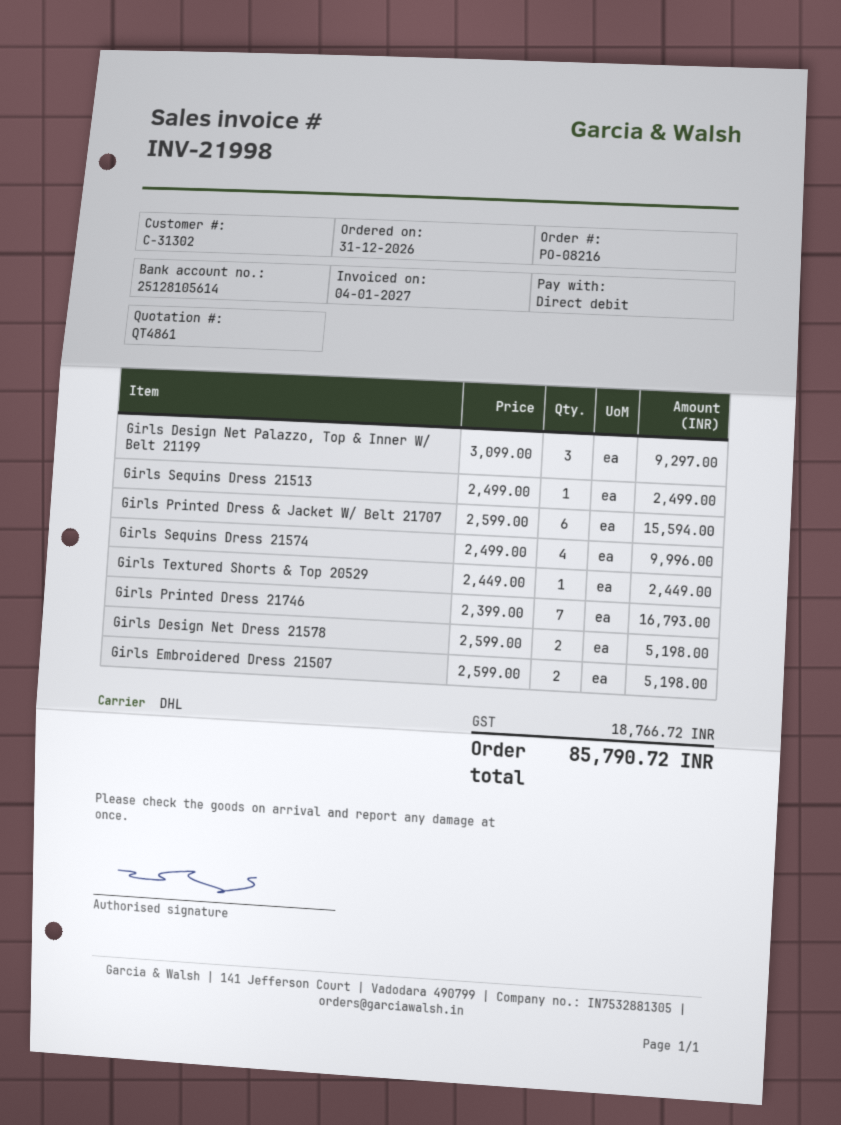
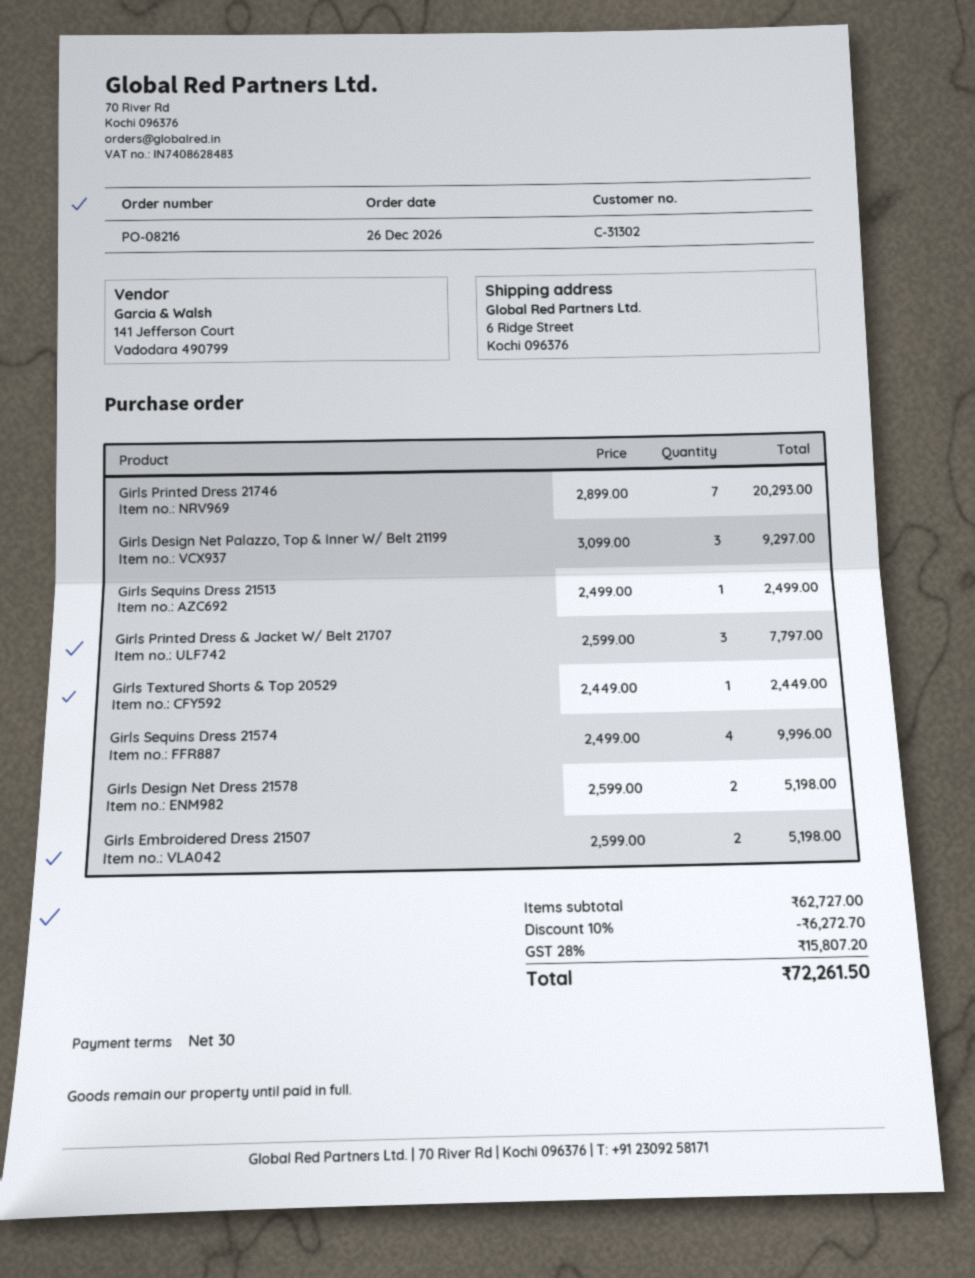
order date: 2026-12-31 -> 2026-12-26
Girls Printed Dress & Jacket W/ Belt 21707: 6 x 2599.00 = 15594.00 -> 3 x 2599.00 = 7797.00
Girls Printed Dress 21746: 7 x 2399.00 = 16793.00 -> 7 x 2899.00 = 20293.00
discount: none -> 10% = 6272.70
tax: 18766.72 -> 15807.20
total: 85790.72 -> 72261.50

